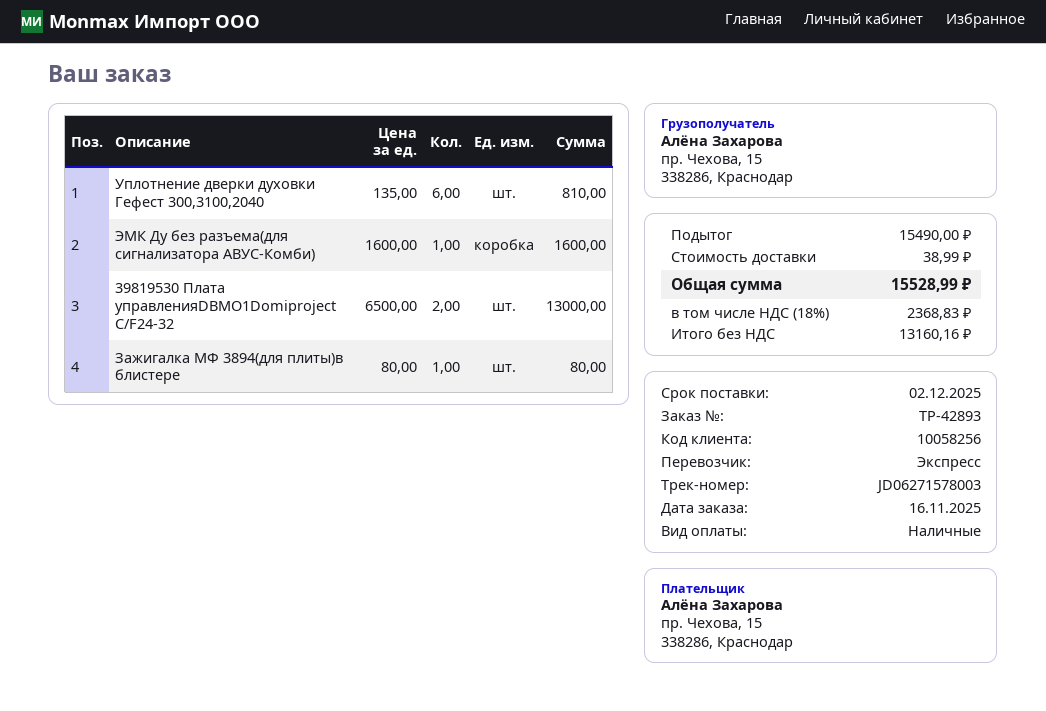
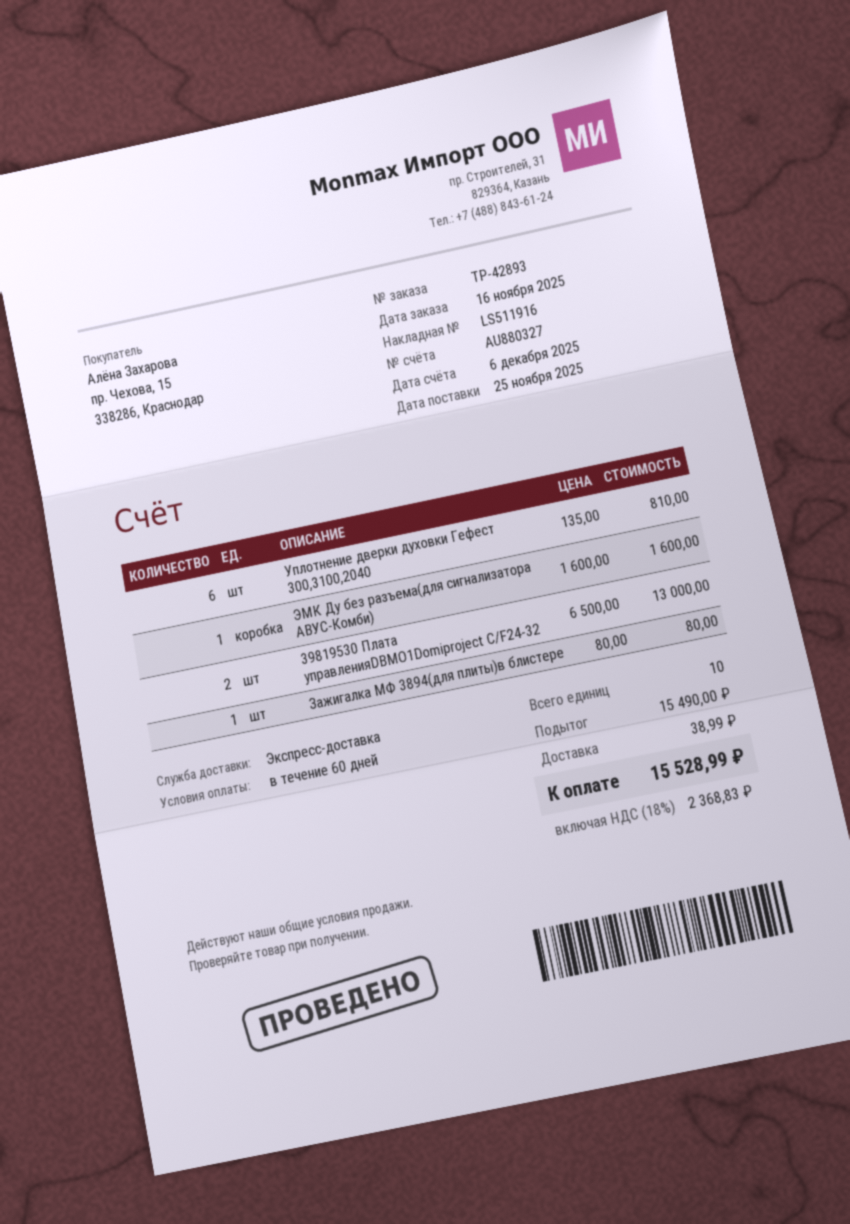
delivery date: 2025-12-02 -> 2025-11-25

